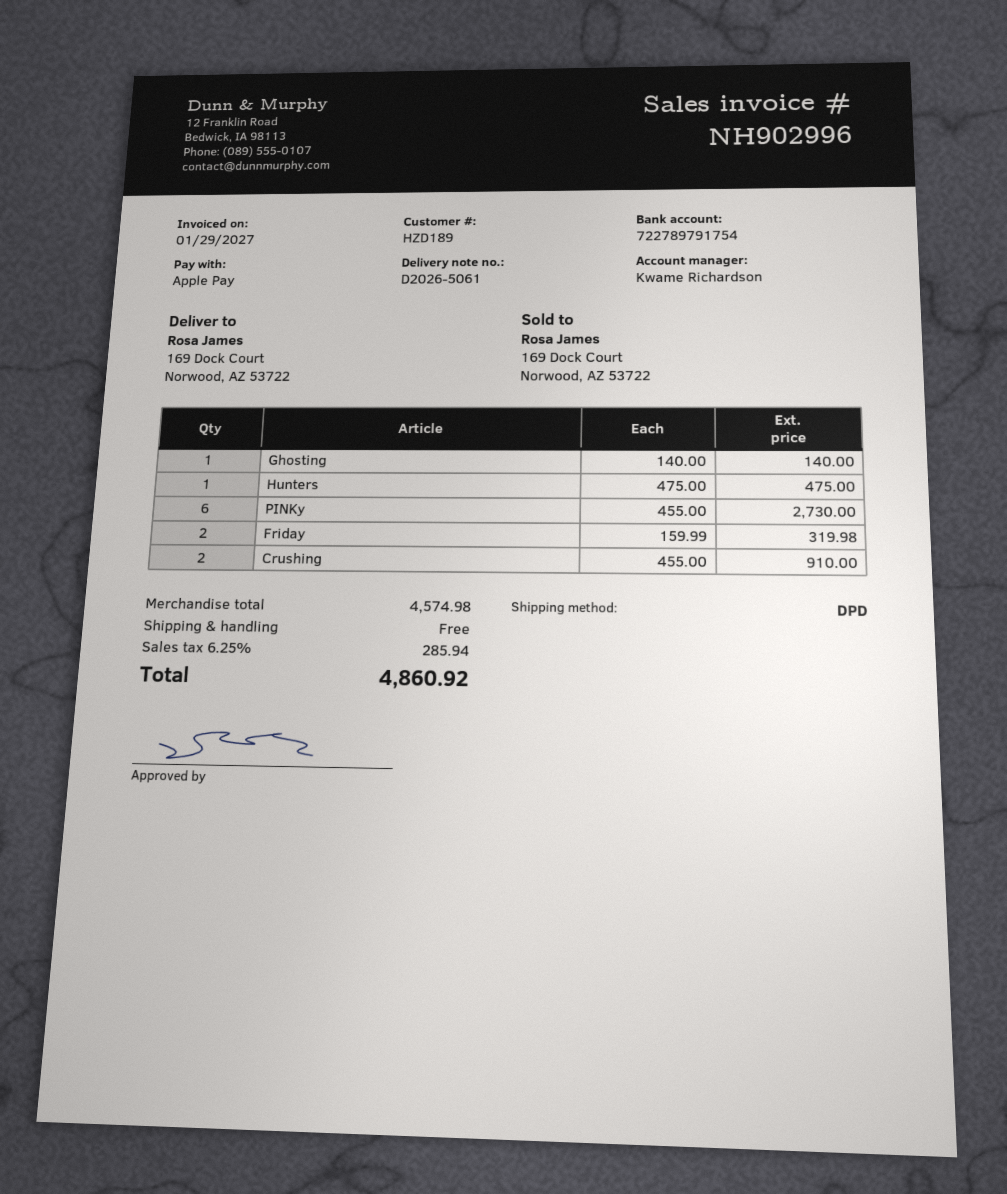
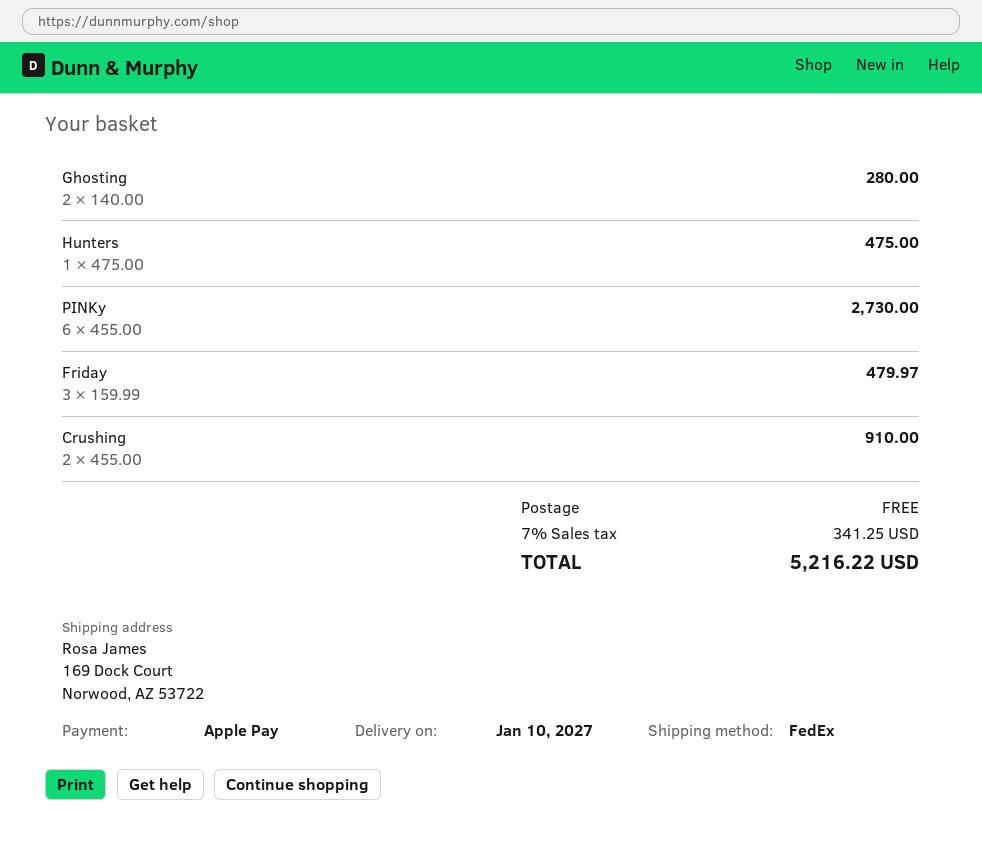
shipping method: DPD -> FedEx
Ghosting: 1 x 140.00 = 140.00 -> 2 x 140.00 = 280.00
Friday: 2 x 159.99 = 319.98 -> 3 x 159.99 = 479.97
tax: 6.25% = 285.94 -> 7% = 341.25
total: 4860.92 -> 5216.22

